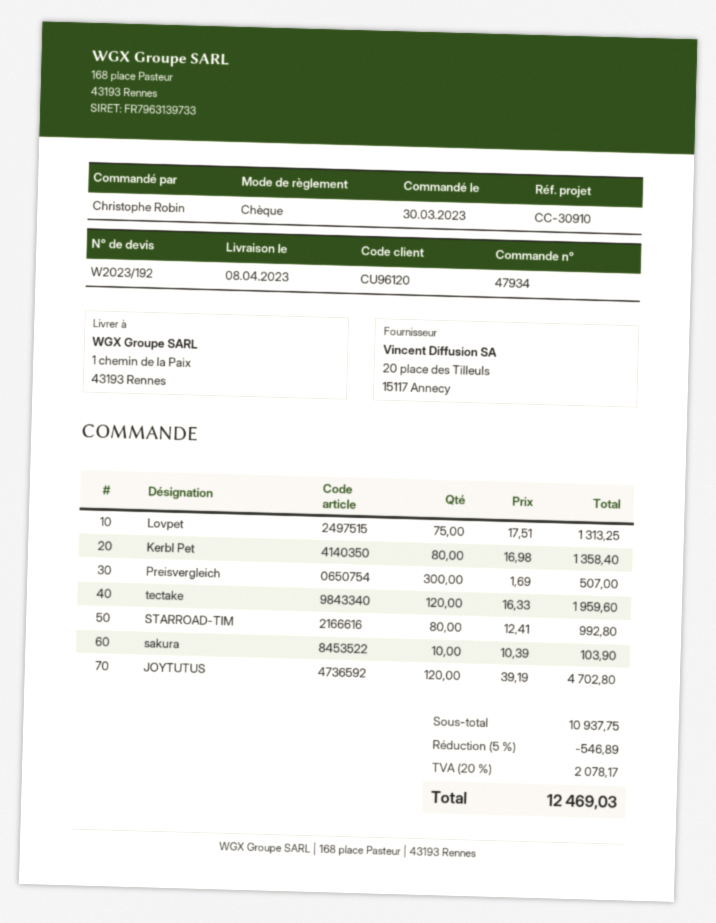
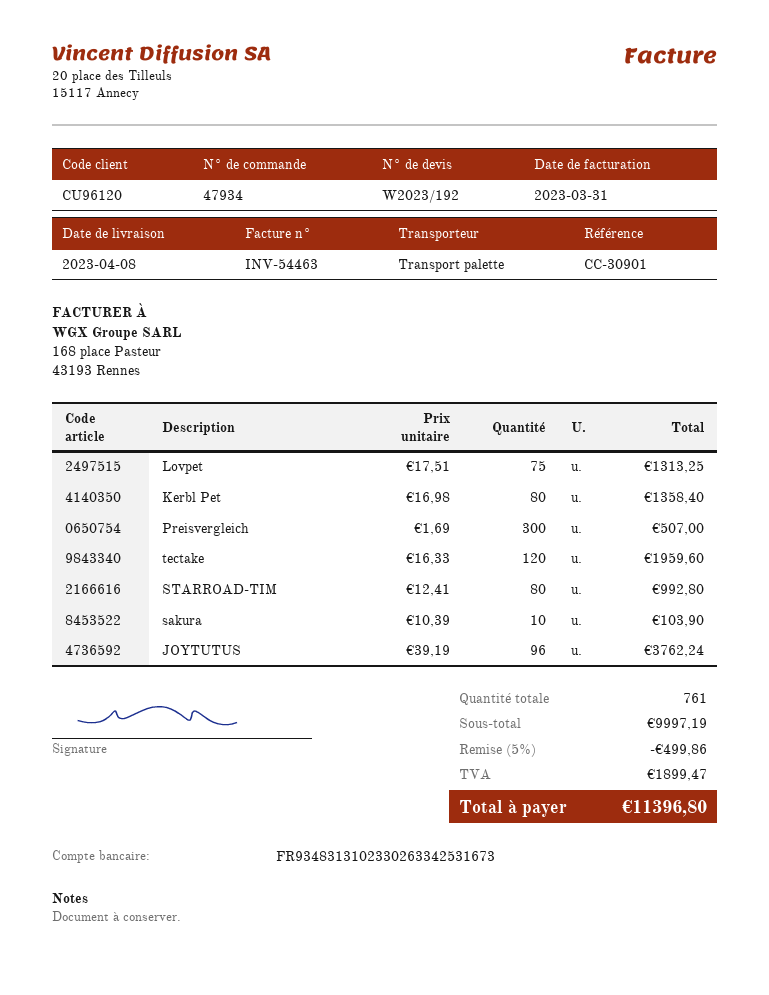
reference: CC-30910 -> CC-30901
JOYTUTUS: 120 x 39.19 = 4702.80 -> 96 x 39.19 = 3762.24
subtotal: 10937.75 -> 9997.19
discount: 5% = 546.89 -> 5% = 499.86
tax: 2078.17 -> 1899.47
total: 12469.03 -> 11396.80

